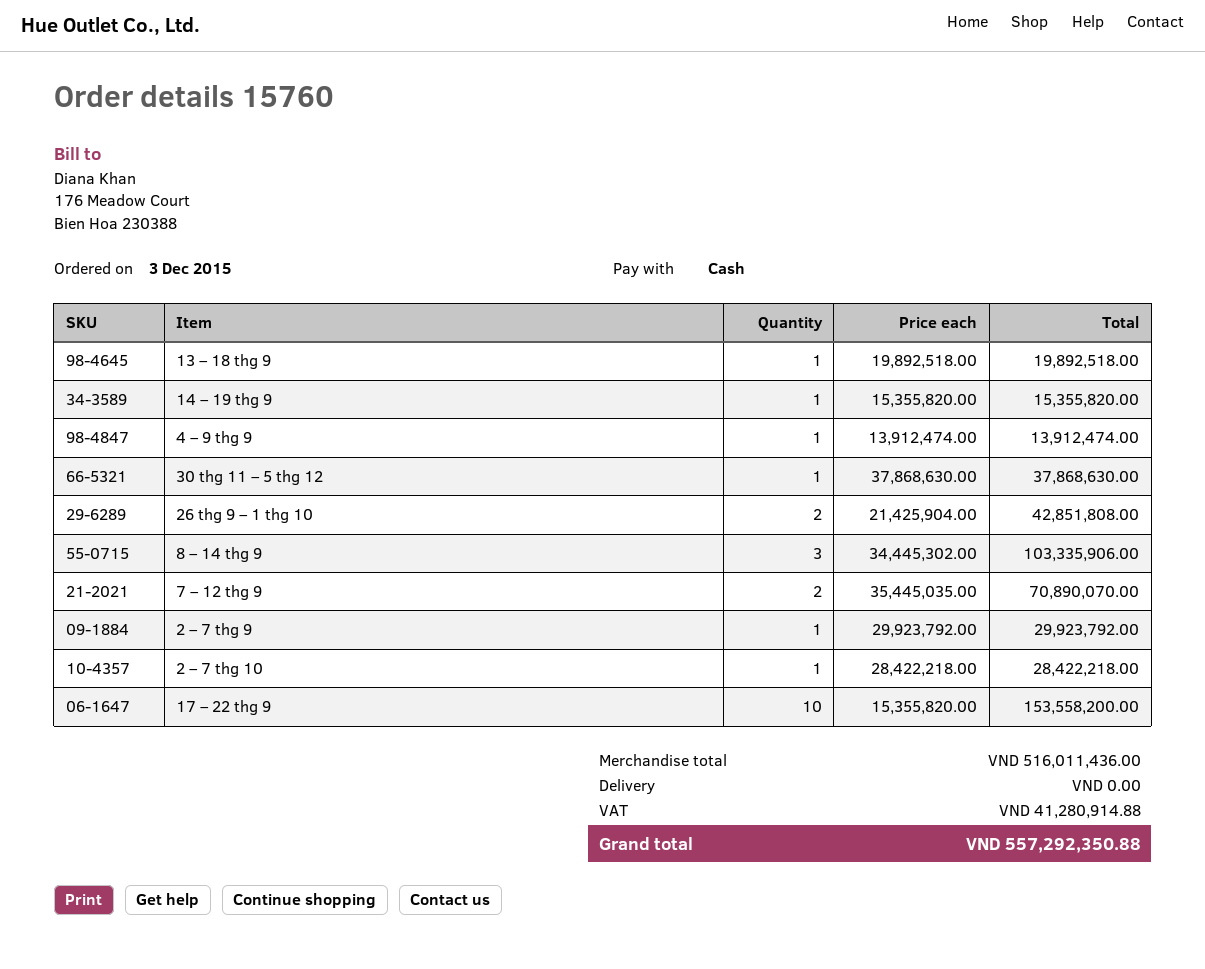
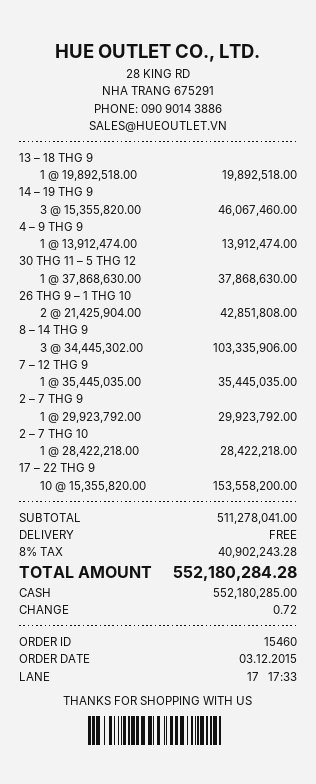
order number: 15760 -> 15460
14 – 19 thg 9: 1 x 15355820.00 = 15355820.00 -> 3 x 15355820.00 = 46067460.00
7 – 12 thg 9: 2 x 35445035.00 = 70890070.00 -> 1 x 35445035.00 = 35445035.00
subtotal: 516011436.00 -> 511278041.00
tax: 41280914.88 -> 40902243.28
total: 557292350.88 -> 552180284.28

